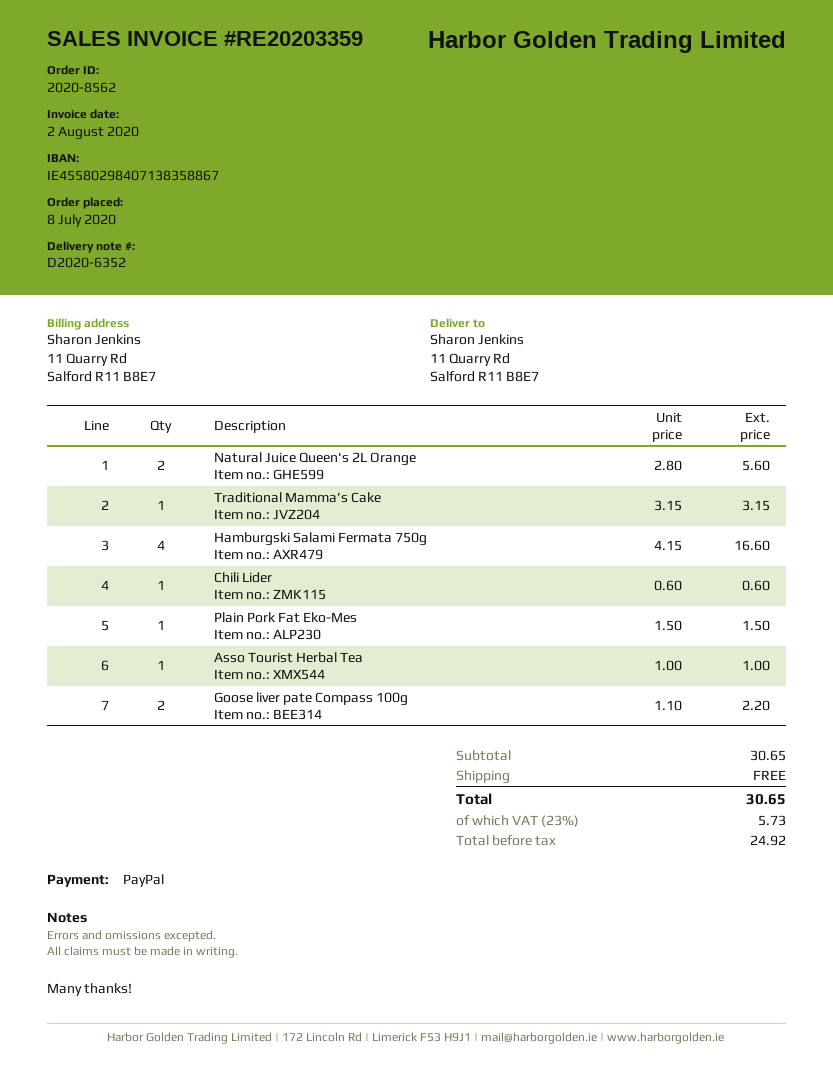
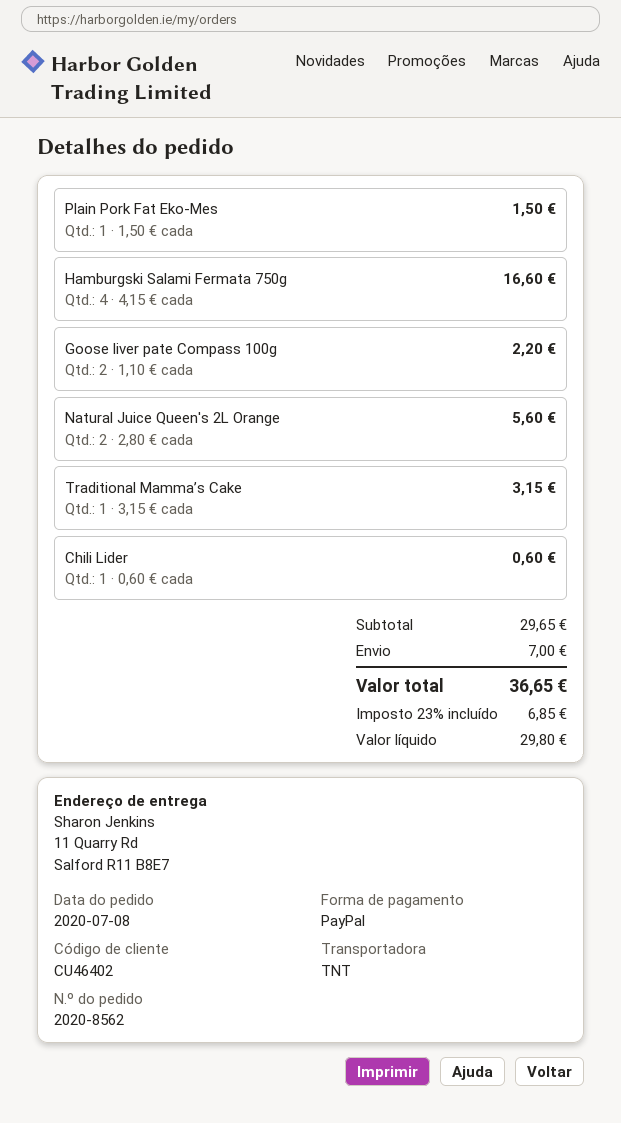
Asso Tourist Herbal Tea: 1 x 1.00 = 1.00 -> none
subtotal: 30.65 -> 29.65
shipping: 0.00 -> 7.00
net: 24.92 -> 29.80
tax: 23% = 5.73 -> 23% = 6.85
total: 30.65 -> 36.65

